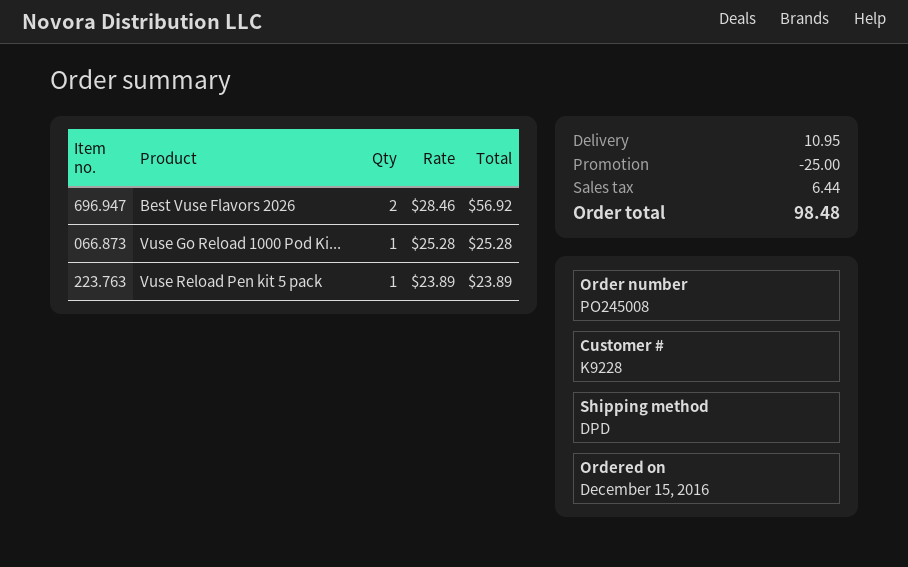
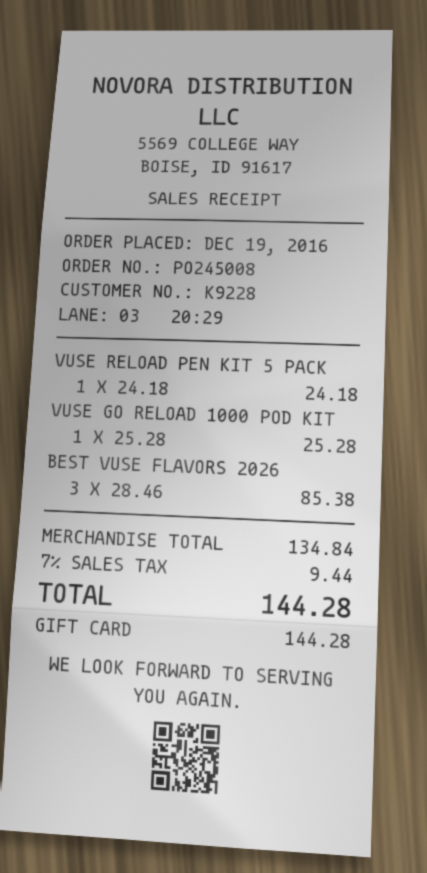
order date: 2016-12-15 -> 2016-12-19
Best Vuse Flavors 2026: 2 x 28.46 = 56.92 -> 3 x 28.46 = 85.38
Vuse Reload Pen kit 5 pack: 1 x 23.89 = 23.89 -> 1 x 24.18 = 24.18
discount: 25.00 -> none
shipping: 10.95 -> none
tax: 6.44 -> 9.44
total: 98.48 -> 144.28

